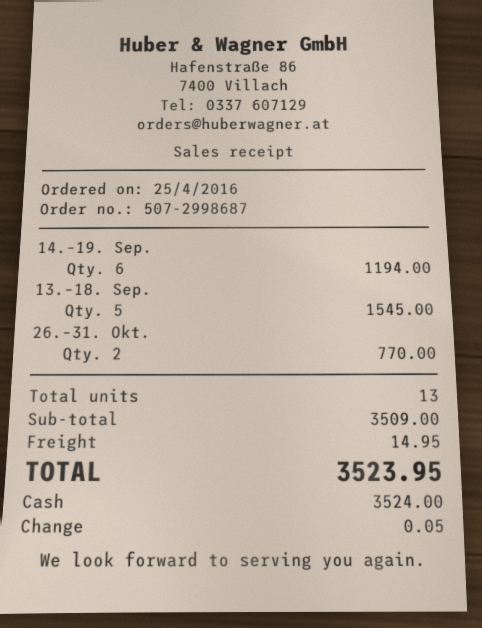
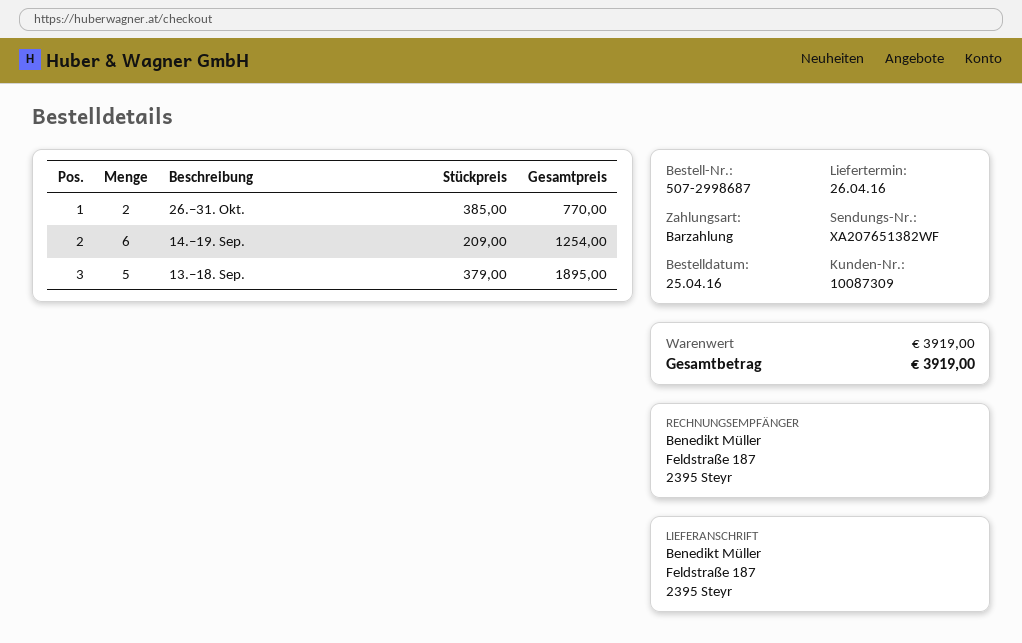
14.–19. Sep.: 6 for 1194.00 -> 6 for 1254.00
13.–18. Sep.: 5 for 1545.00 -> 5 for 1895.00
subtotal: 3509.00 -> 3919.00
shipping: 14.95 -> none
total: 3523.95 -> 3919.00

